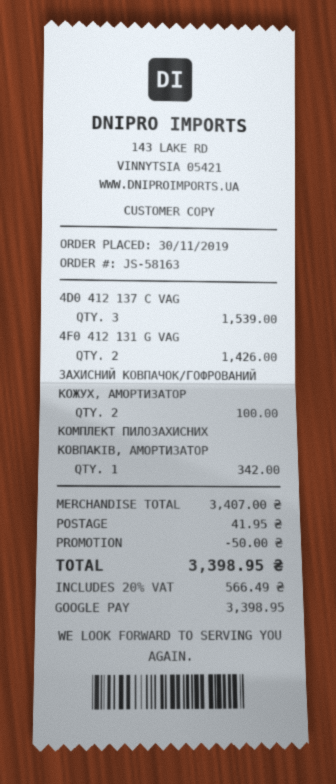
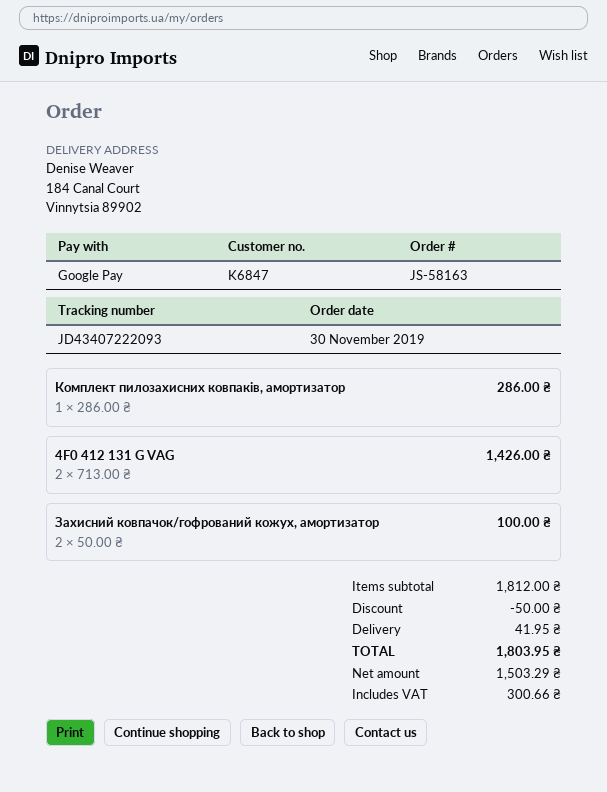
4D0 412 137 C VAG: 3 for 1539.00 -> none
КОМПЛЕКТ ПИЛОЗАХИСНИХ КОВПАКІВ, АМОРТИЗАТОР: 1 for 342.00 -> 1 for 286.00
subtotal: 3407.00 -> 1812.00
tax: 566.49 -> 300.66
total: 3398.95 -> 1803.95

